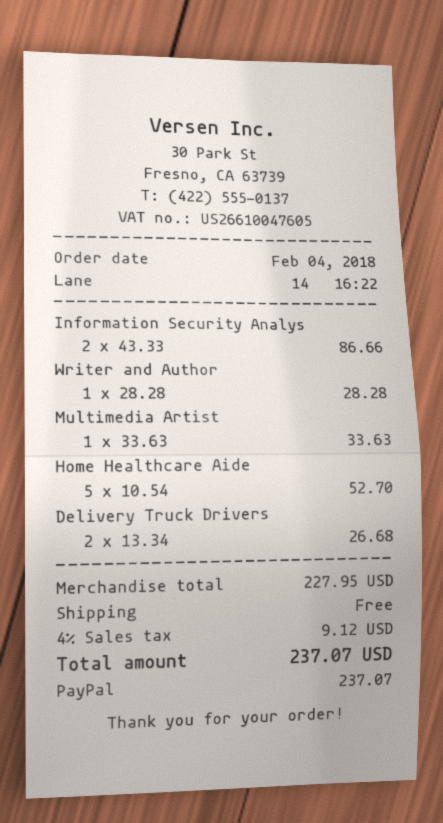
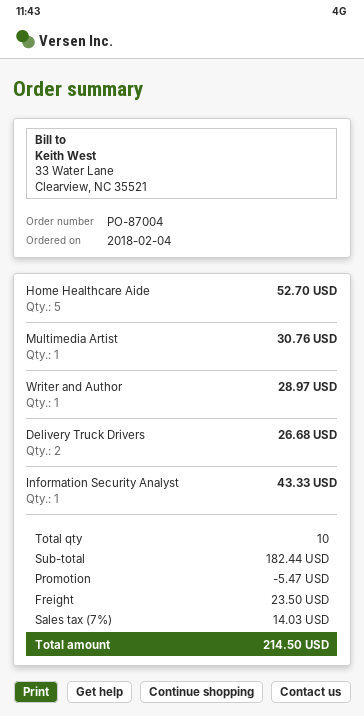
Information Security Analys: 2 for 86.66 -> 1 for 43.33
Writer and Author: 1 for 28.28 -> 1 for 28.97
Multimedia Artist: 1 for 33.63 -> 1 for 30.76
subtotal: 227.95 -> 182.44
discount: none -> 5.47
shipping: 0.00 -> 23.50
tax: 4% = 9.12 -> 7% = 14.03
total: 237.07 -> 214.50

